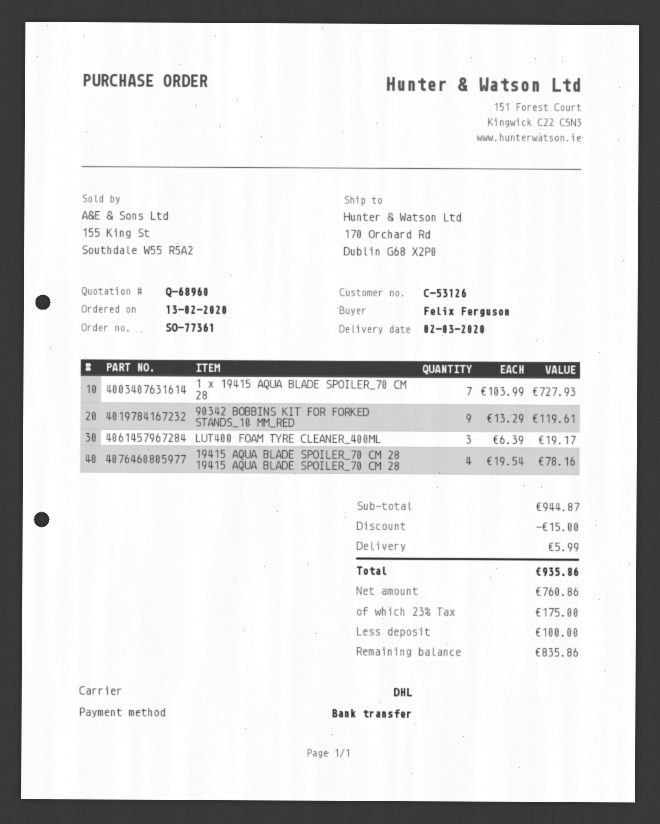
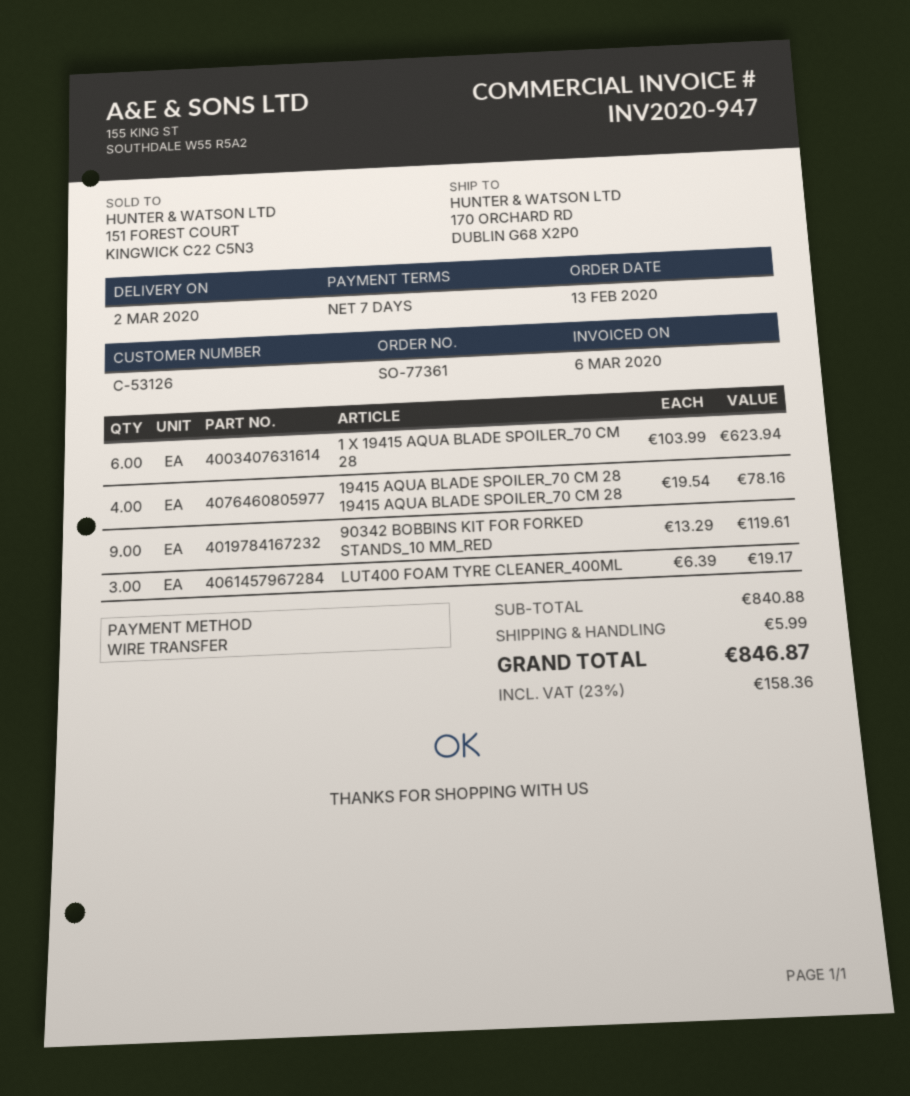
1 x 19415 AQUA BLADE SPOILER_70 CM 28: 7 x 103.99 = 727.93 -> 6 x 103.99 = 623.94
subtotal: 944.87 -> 840.88
discount: 15.00 -> none
tax: 23% = 175.00 -> 23% = 158.36
total: 935.86 -> 846.87

